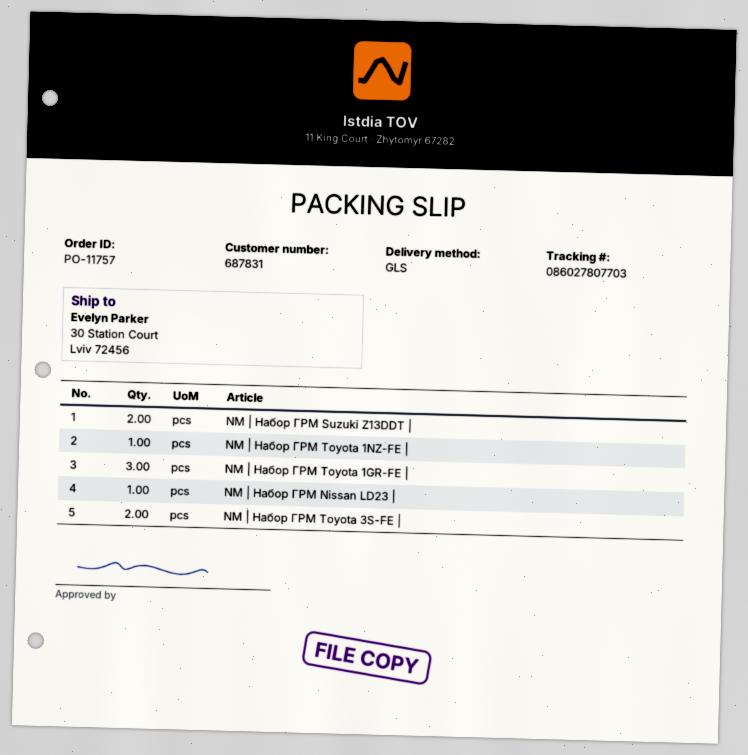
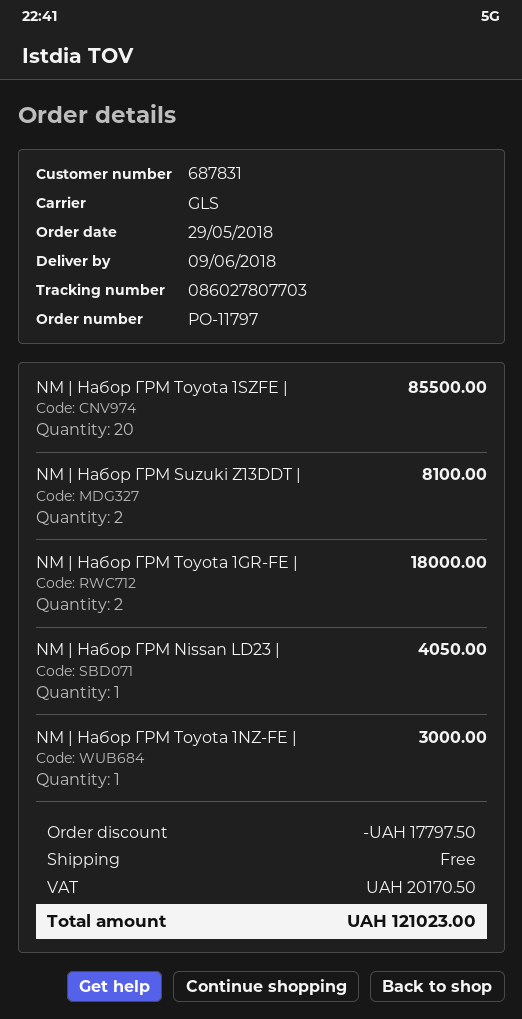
order number: PO-11757 -> PO-11797
NM | Набор ГРМ Toyota 1GR-FE |: 3 -> 2
NM | Набор ГРМ Toyota 3S-FE |: 2 -> none
NM | Набор ГРМ Toyota 1SZFE |: none -> 20

